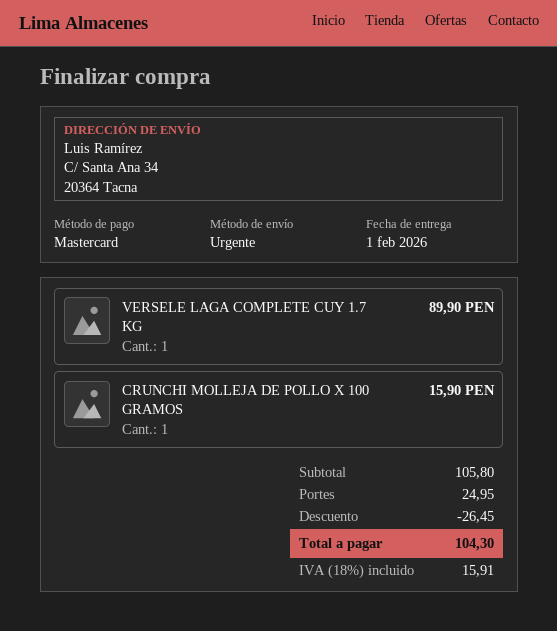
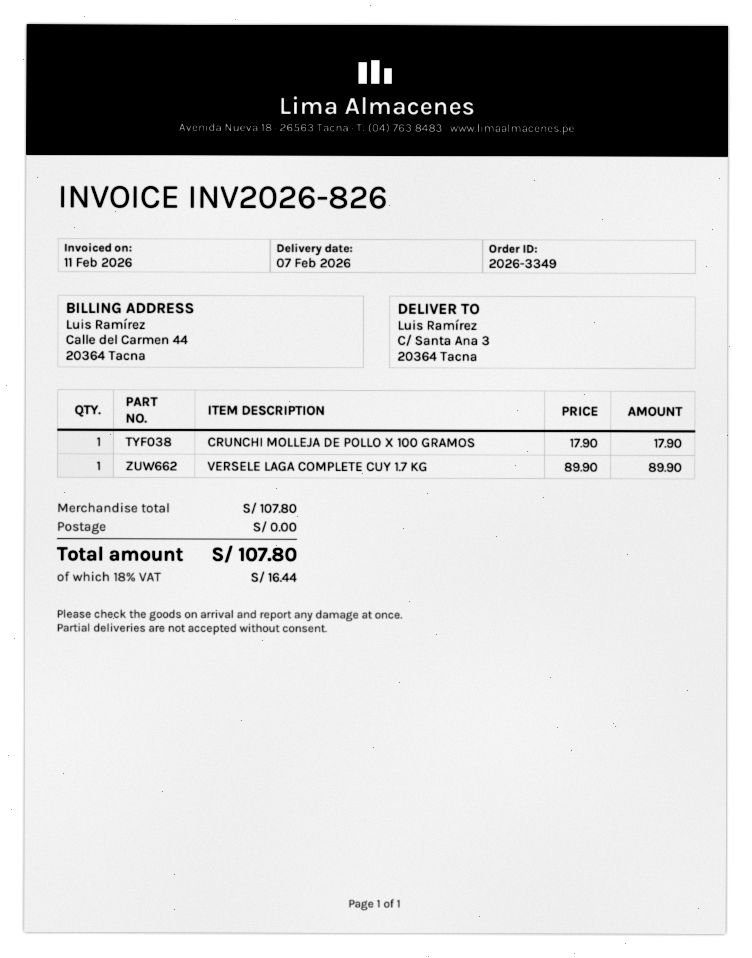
delivery date: 2026-02-01 -> 2026-02-07
ship to: C/ Santa Ana 34, 20364 Tacna -> C/ Santa Ana 3, 20364 Tacna
CRUNCHI MOLLEJA DE POLLO X 100 GRAMOS: 1 for 15.90 -> 1 for 17.90
subtotal: 105.80 -> 107.80
discount: 26.45 -> none
shipping: 24.95 -> 0.00
tax: 18% = 15.91 -> 18% = 16.44
total: 104.30 -> 107.80

